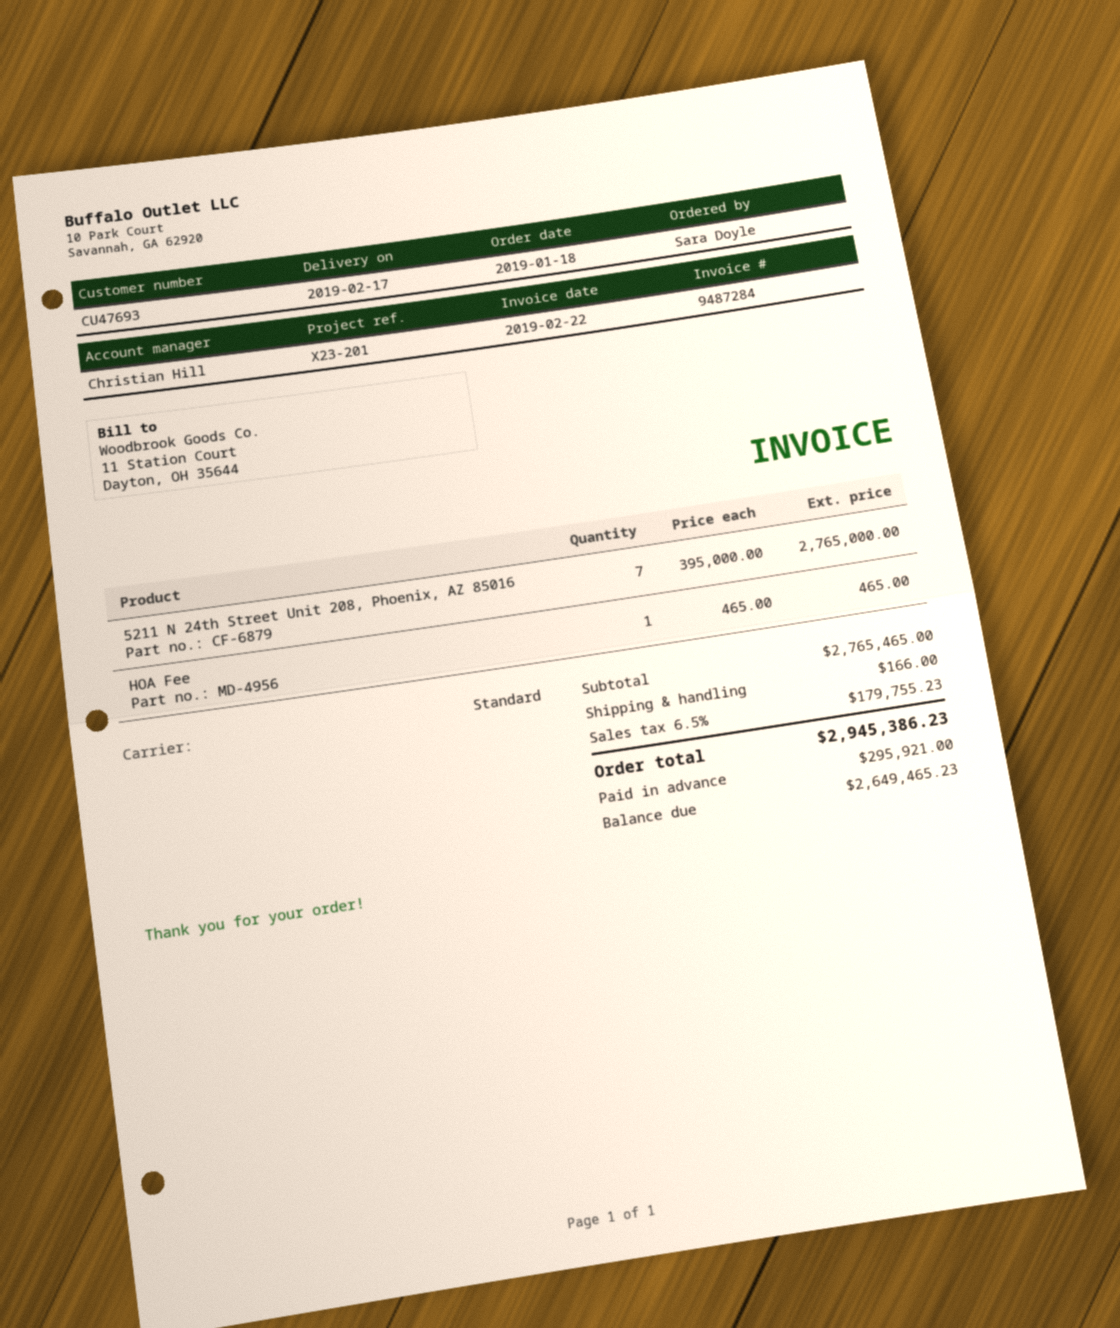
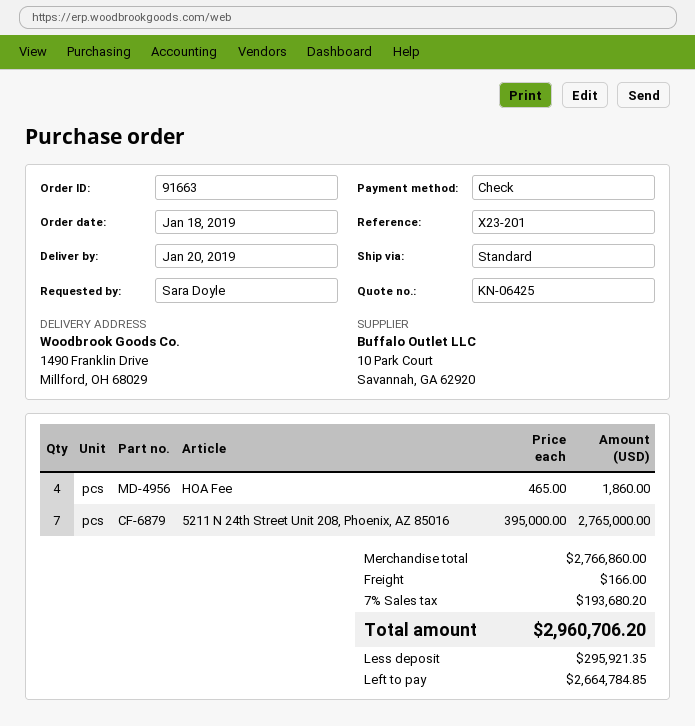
delivery date: 2019-02-17 -> 2019-01-20
HOA Fee: 1 x 465.00 = 465.00 -> 4 x 465.00 = 1860.00
subtotal: 2765465.00 -> 2766860.00
tax: 6.5% = 179755.23 -> 7% = 193680.20
total: 2945386.23 -> 2960706.20
deposit: 295921.00 -> 295921.35
balance: 2649465.23 -> 2664784.85

